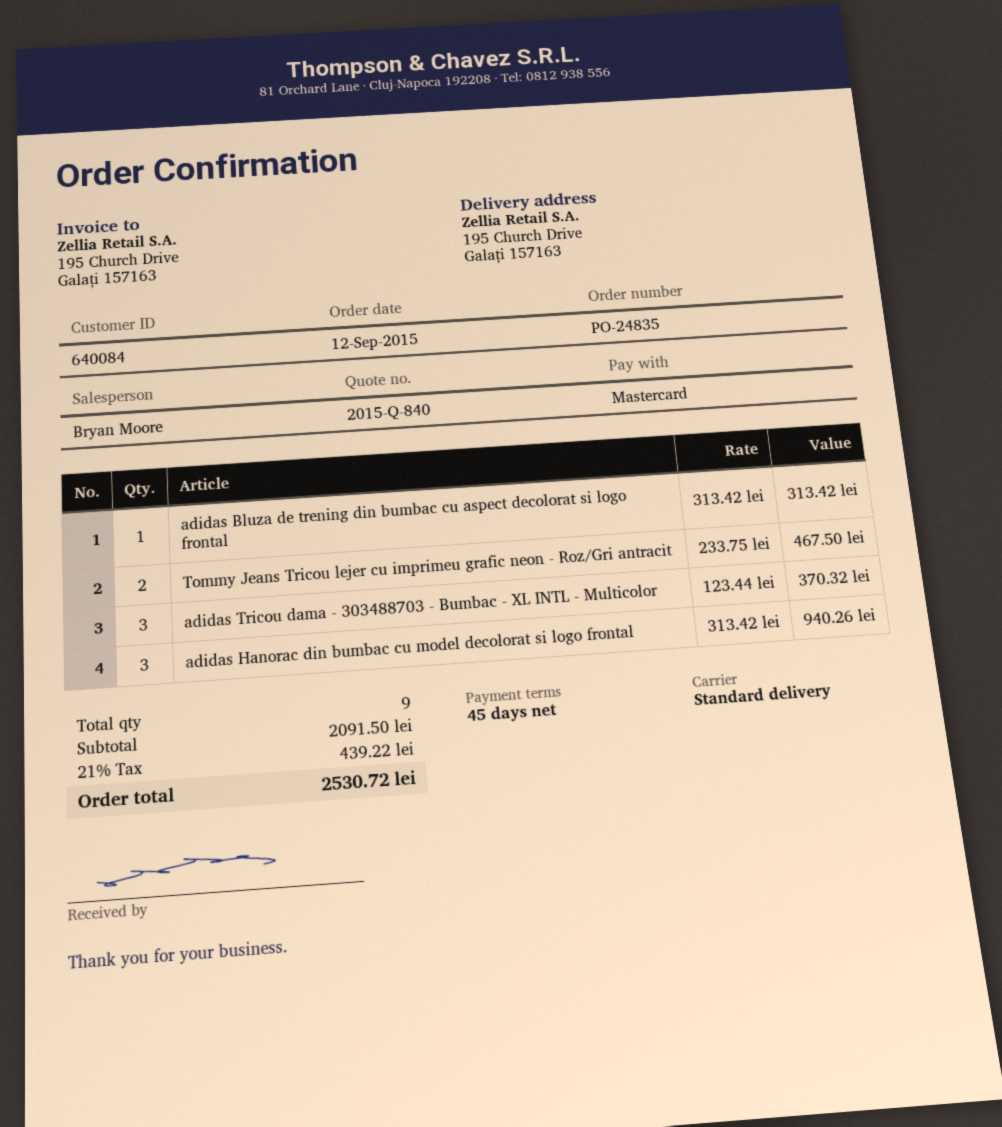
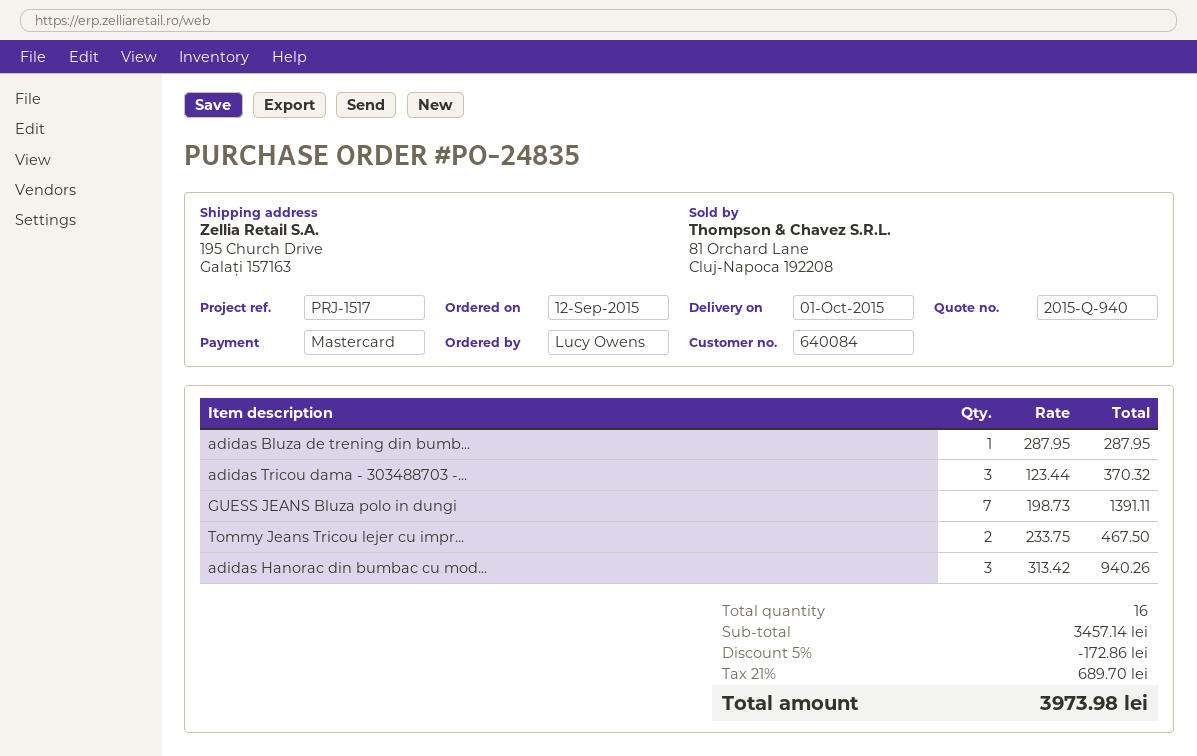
quote number: 2015-Q-840 -> 2015-Q-940
adidas Bluza de trening din bumbac cu aspect decolorat si logo frontal: 1 x 313.42 = 313.42 -> 1 x 287.95 = 287.95
GUESS JEANS Bluza polo in dungi: none -> 7 x 198.73 = 1391.11
total quantity: 9 -> 16
subtotal: 2091.50 -> 3457.14
discount: none -> 5% = 172.86
tax: 21% = 439.22 -> 21% = 689.70
total: 2530.72 -> 3973.98

